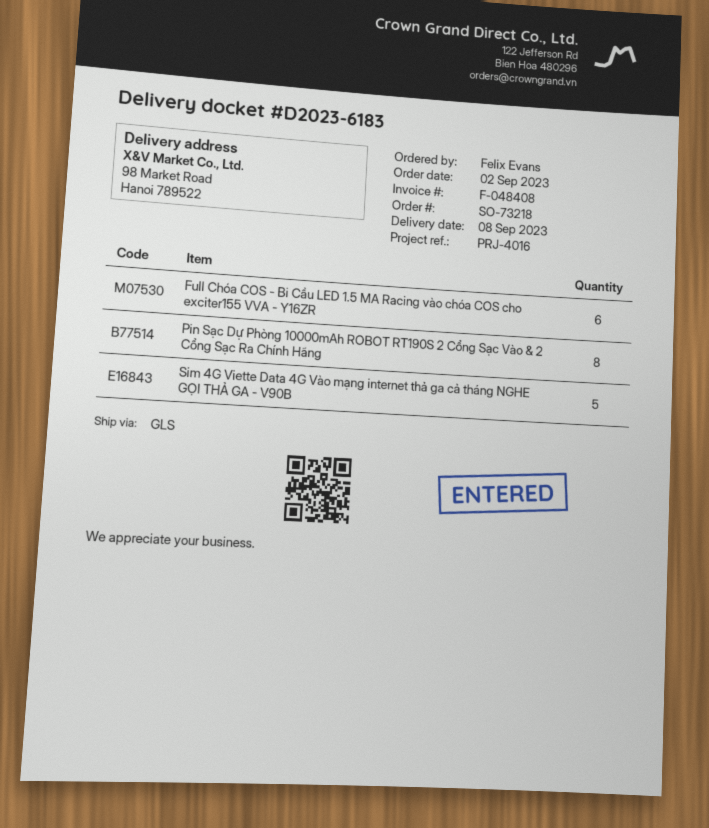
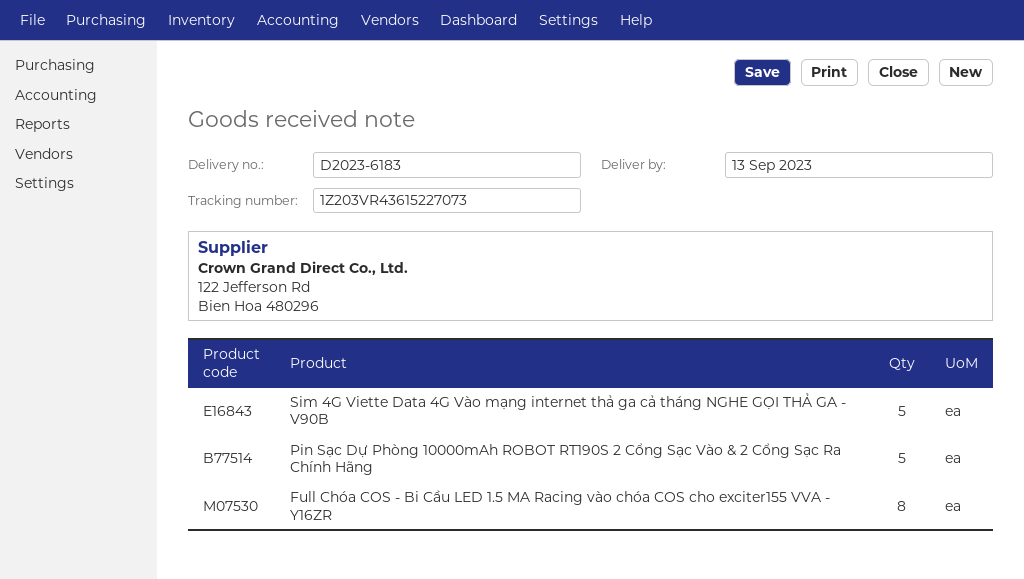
delivery date: 2023-09-08 -> 2023-09-13
Full Chóa COS - Bi Cầu LED 1.5 MA Racing vào chóa COS cho exciter155 VVA - Y16ZR: 6 -> 8
Pin Sạc Dự Phòng 10000mAh ROBOT RT190S 2 Cổng Sạc Vào & 2 Cổng Sạc Ra Chính Hãng: 8 -> 5

